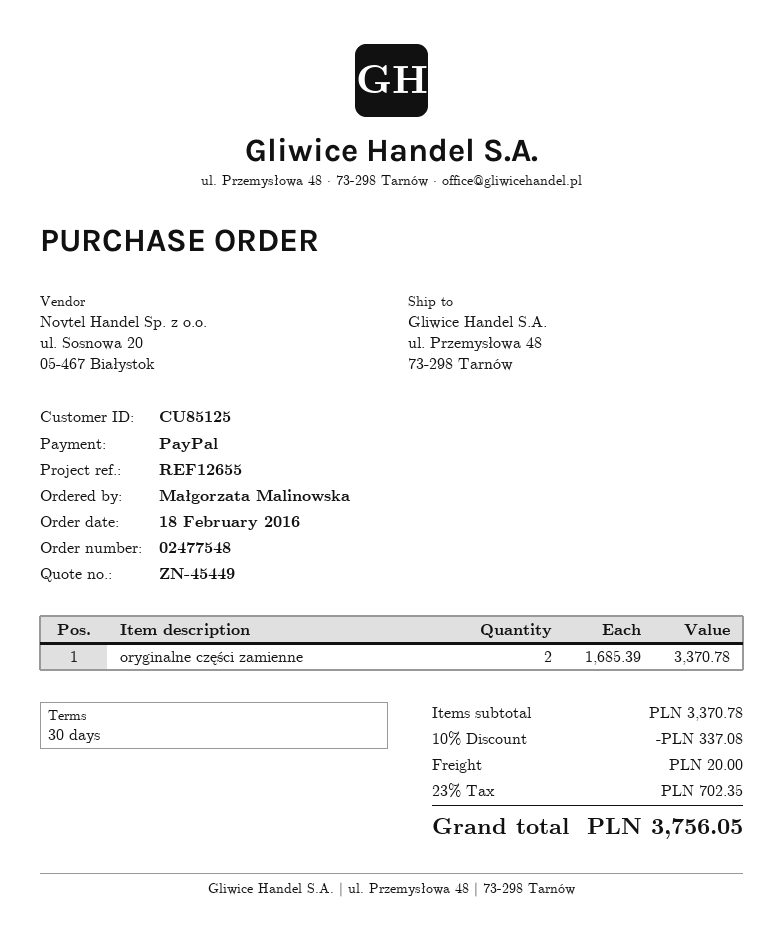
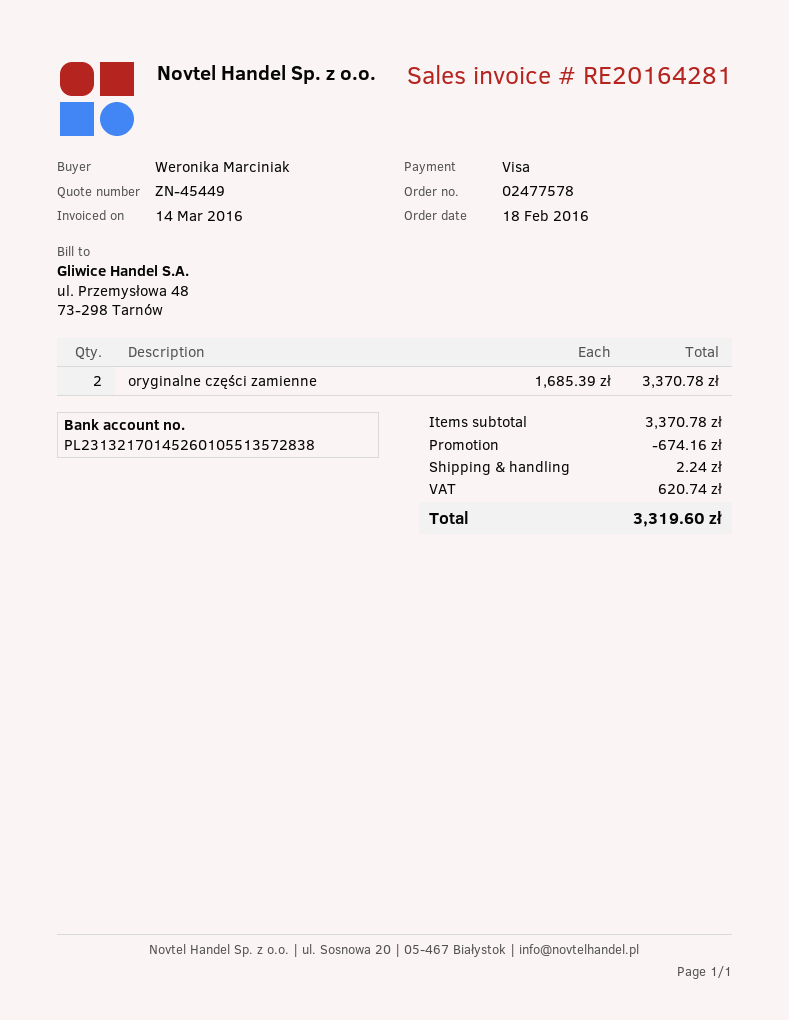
order number: 02477548 -> 02477578
ordered by: Małgorzata Malinowska -> Weronika Marciniak
payment method: PayPal -> Visa
discount: 337.08 -> 674.16
shipping: 20.00 -> 2.24
tax: 702.35 -> 620.74
total: 3756.05 -> 3319.60

